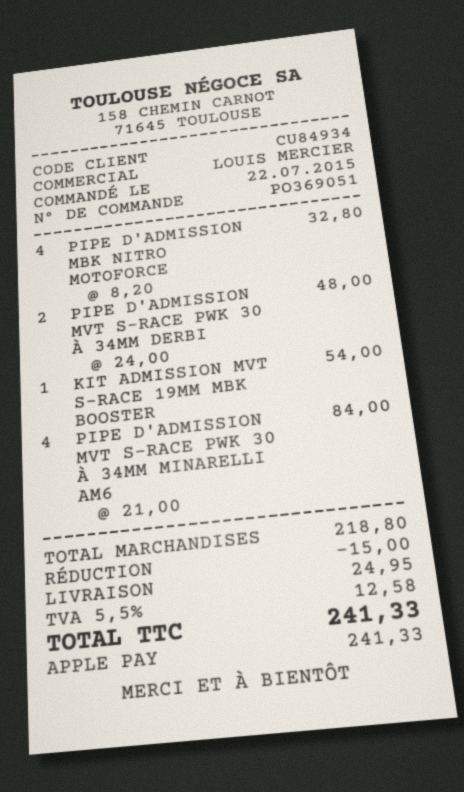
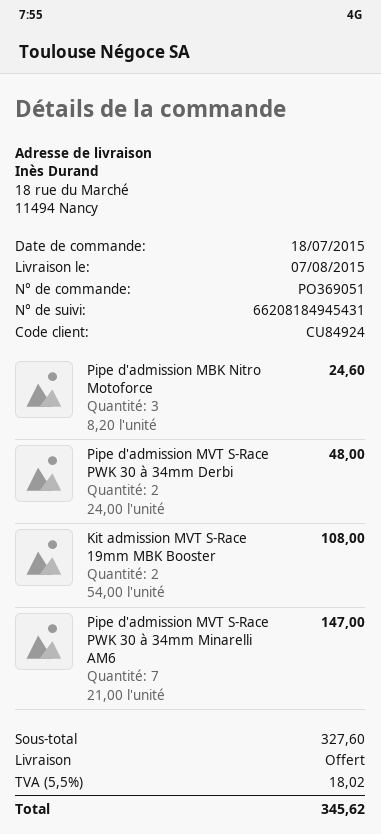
order date: 2015-07-22 -> 2015-07-18
customer number: CU84934 -> CU84924
PIPE D'ADMISSION MBK NITRO MOTOFORCE: 4 x 8.20 = 32.80 -> 3 x 8.20 = 24.60
KIT ADMISSION MVT S-RACE 19MM MBK BOOSTER: 1 x 54.00 = 54.00 -> 2 x 54.00 = 108.00
PIPE D'ADMISSION MVT S-RACE PWK 30 À 34MM MINARELLI AM6: 4 x 21.00 = 84.00 -> 7 x 21.00 = 147.00
subtotal: 218.80 -> 327.60
discount: 15.00 -> none
shipping: 24.95 -> 0.00
tax: 5.5% = 12.58 -> 5.5% = 18.02
total: 241.33 -> 345.62

